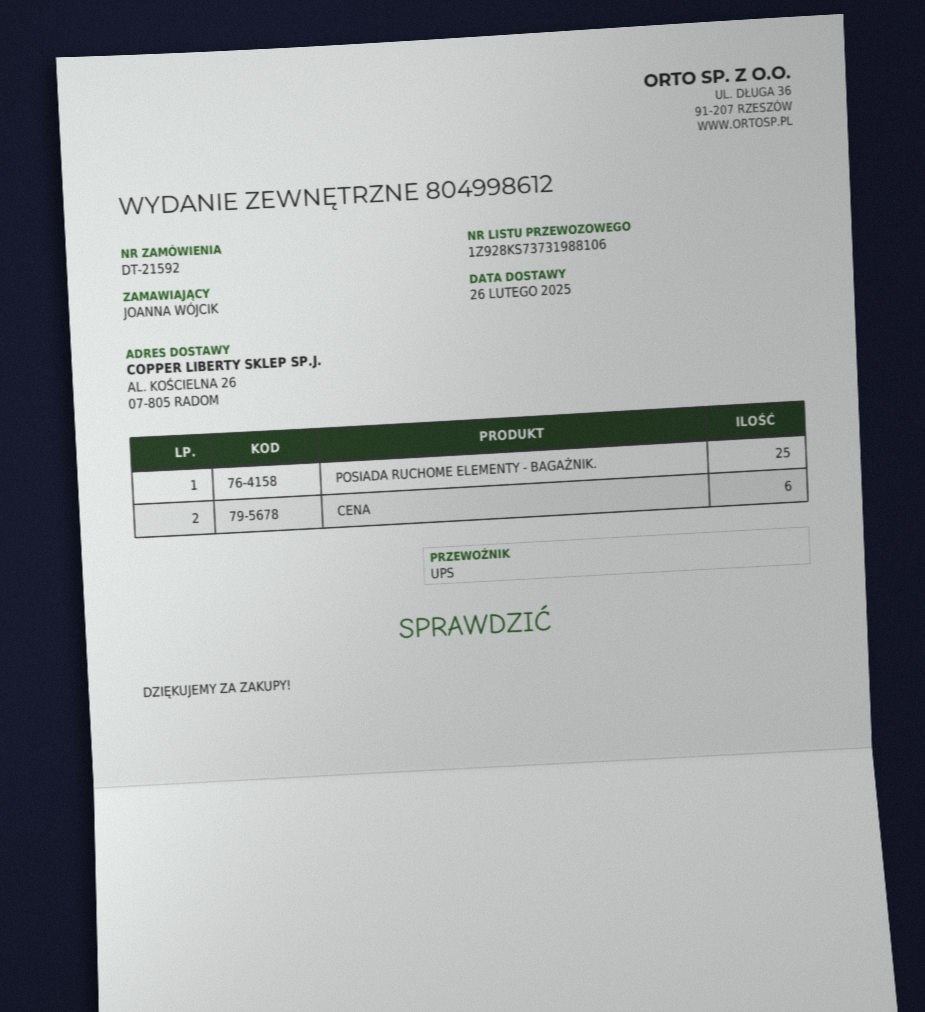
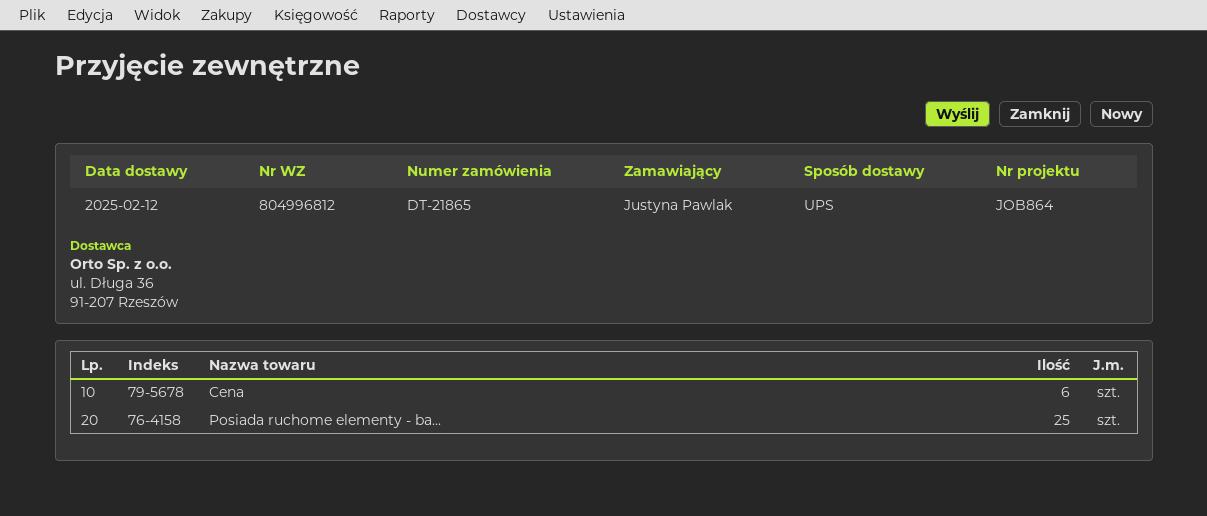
order number: DT-21592 -> DT-21865
delivery note number: 804998612 -> 804996812
delivery date: 2025-02-26 -> 2025-02-12
ordered by: JOANNA WÓJCIK -> Justyna Pawlak

